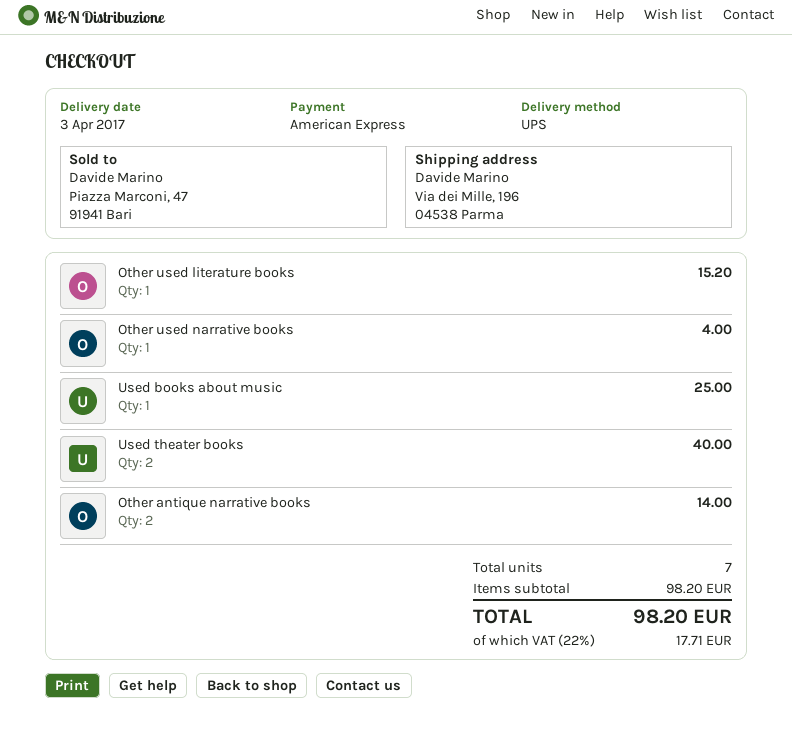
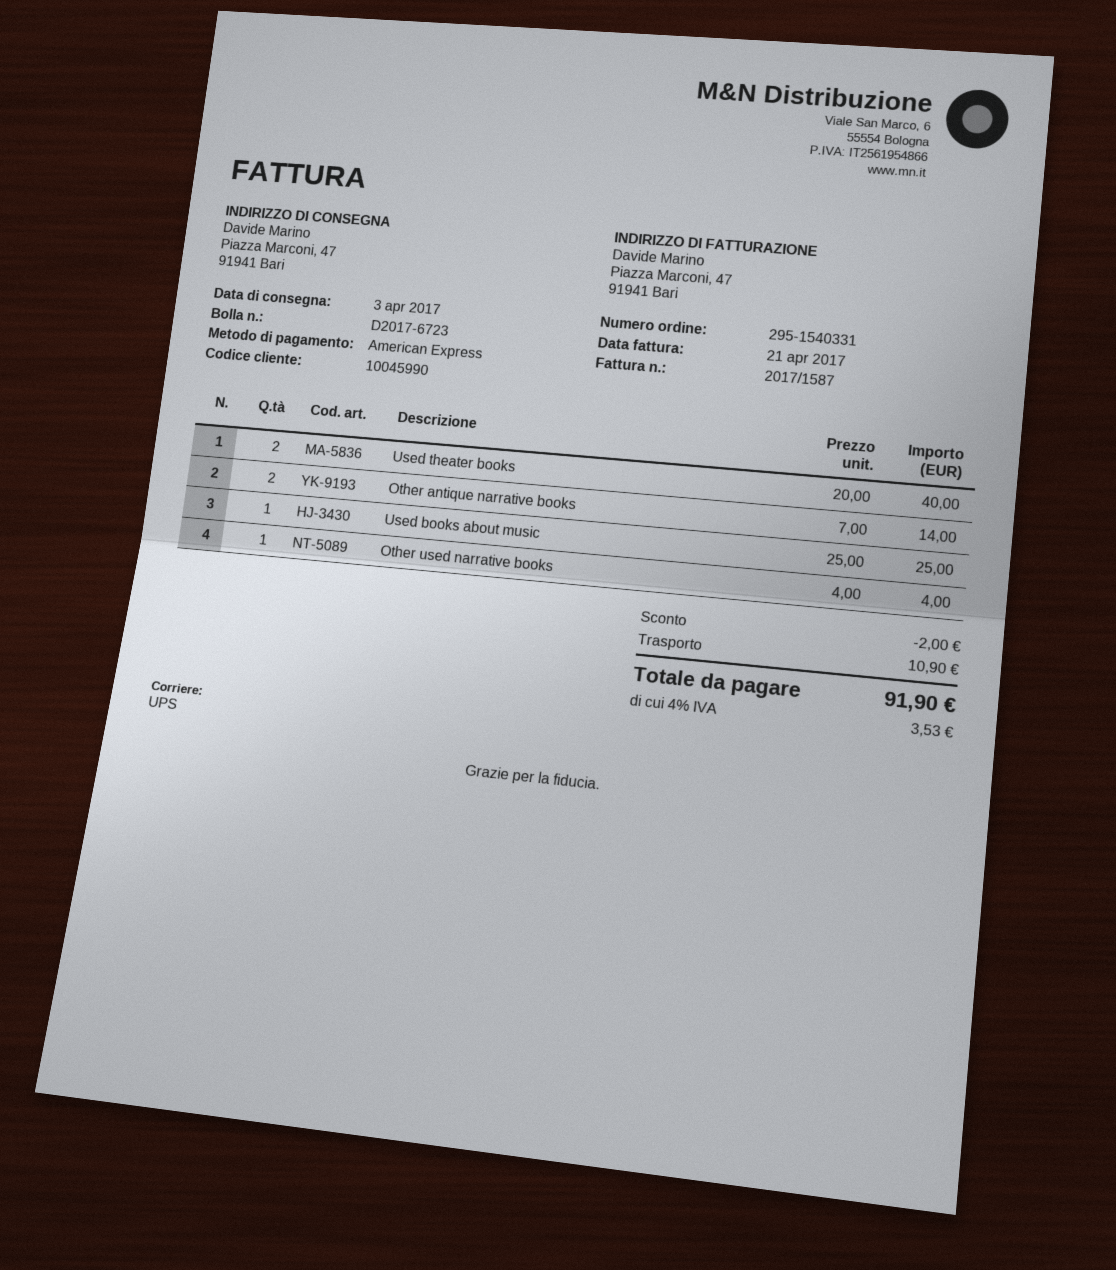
ship to: Via dei Mille, 196, 04538 Parma -> Piazza Marconi, 47, 91941 Bari
Other used literature books: 1 for 15.20 -> none
discount: none -> 2.00
shipping: none -> 10.90
tax: 22% = 17.71 -> 4% = 3.53
total: 98.20 -> 91.90

